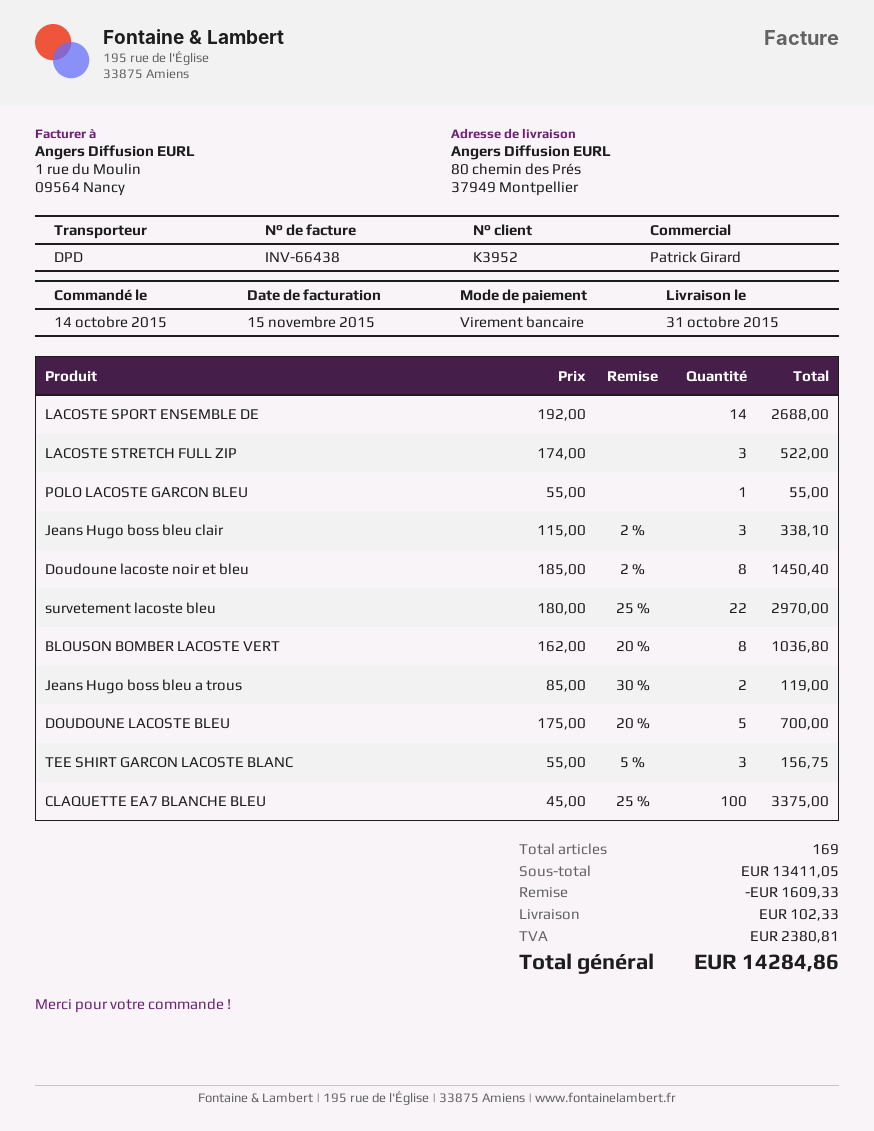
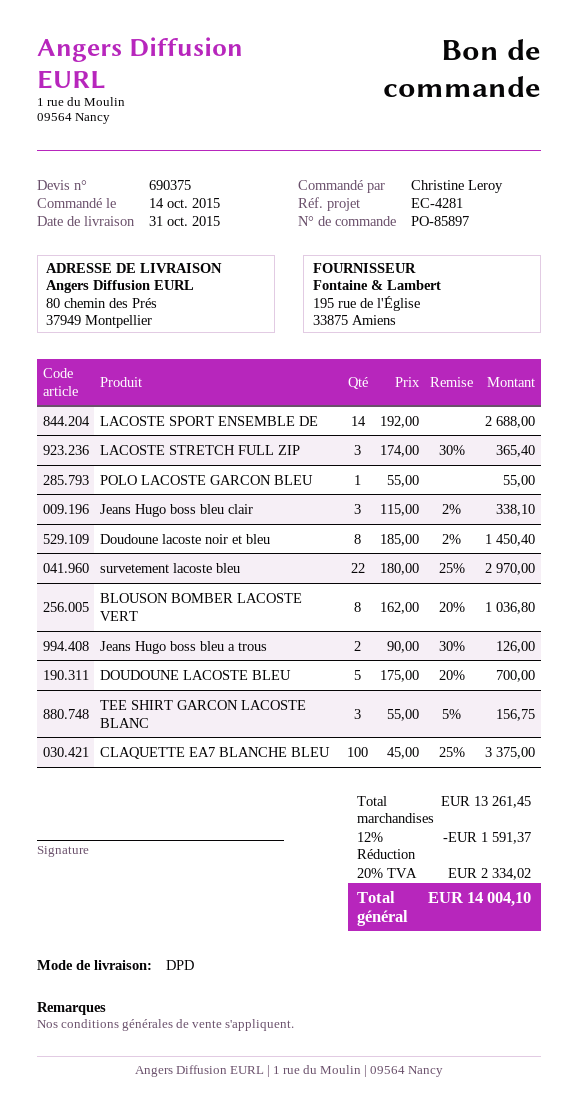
LACOSTE STRETCH FULL ZIP: 3 x 174.00 = 522.00 -> 3 x 174.00 - 30% = 365.40
Jeans Hugo boss bleu a trous: 2 x 85.00 - 30% = 119.00 -> 2 x 90.00 - 30% = 126.00
subtotal: 13411.05 -> 13261.45
discount: 1609.33 -> 1591.37
shipping: 102.33 -> none
tax: 2380.81 -> 2334.02
total: 14284.86 -> 14004.10

